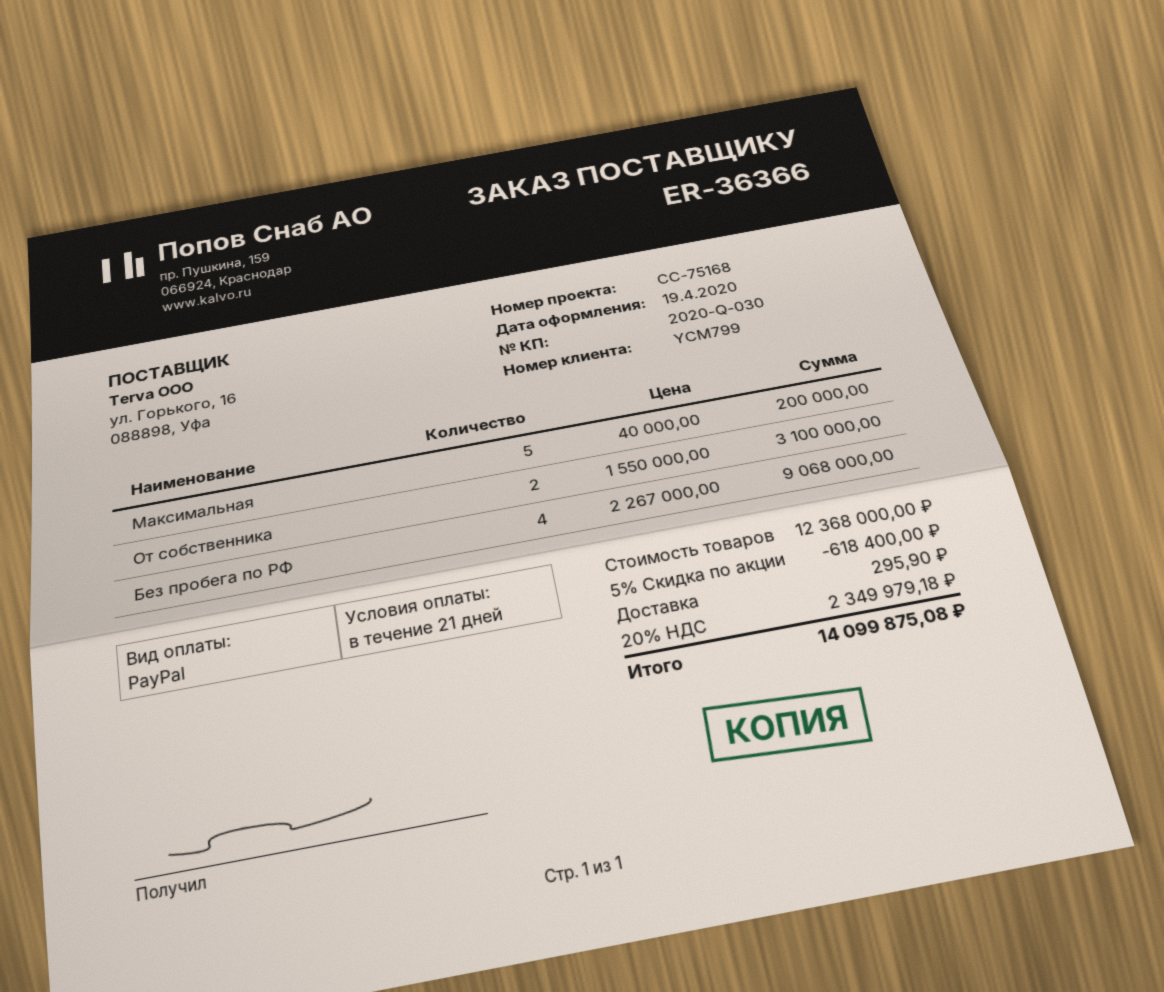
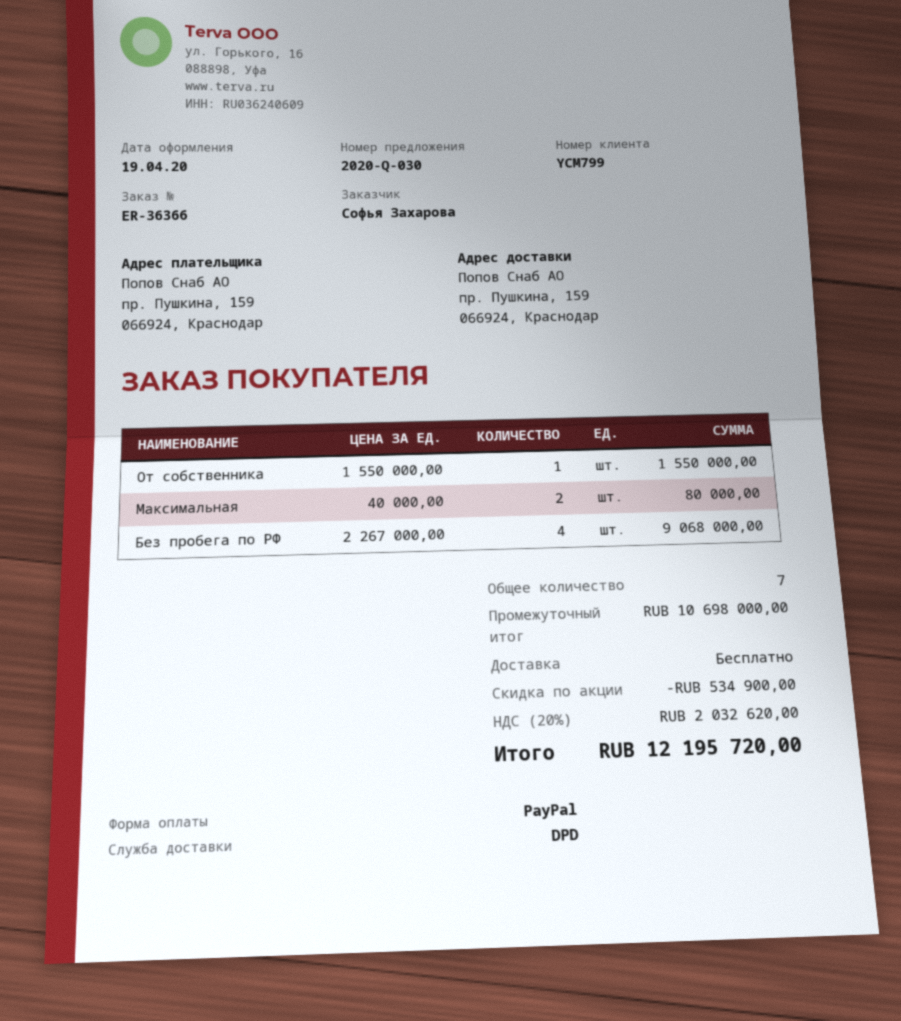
Максимальная: 5 x 40000.00 = 200000.00 -> 2 x 40000.00 = 80000.00
От собственника: 2 x 1550000.00 = 3100000.00 -> 1 x 1550000.00 = 1550000.00
subtotal: 12368000.00 -> 10698000.00
discount: 618400.00 -> 534900.00
shipping: 295.90 -> 0.00
tax: 20% = 2349979.18 -> 20% = 2032620.00
total: 14099875.08 -> 12195720.00

